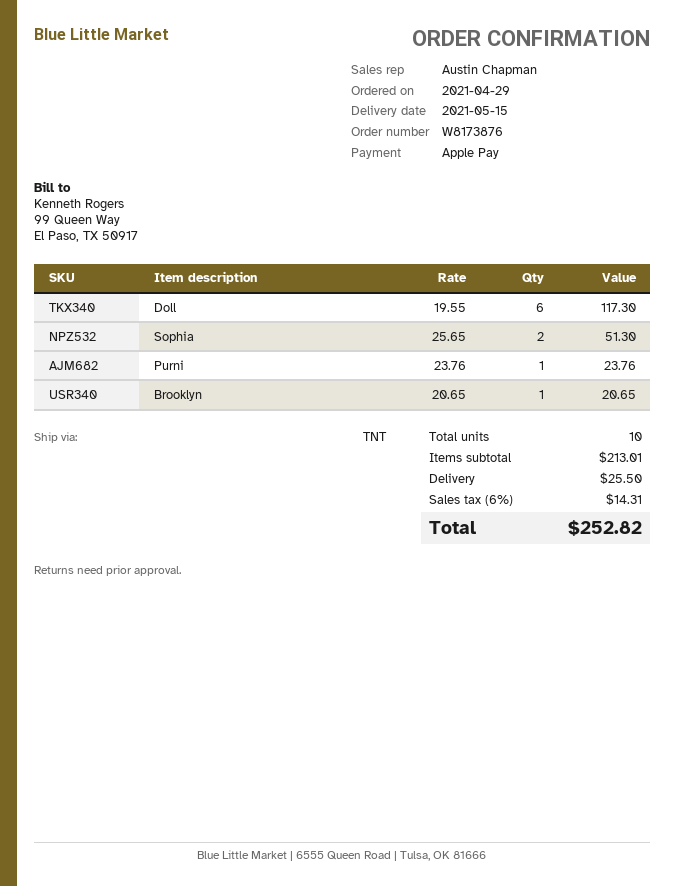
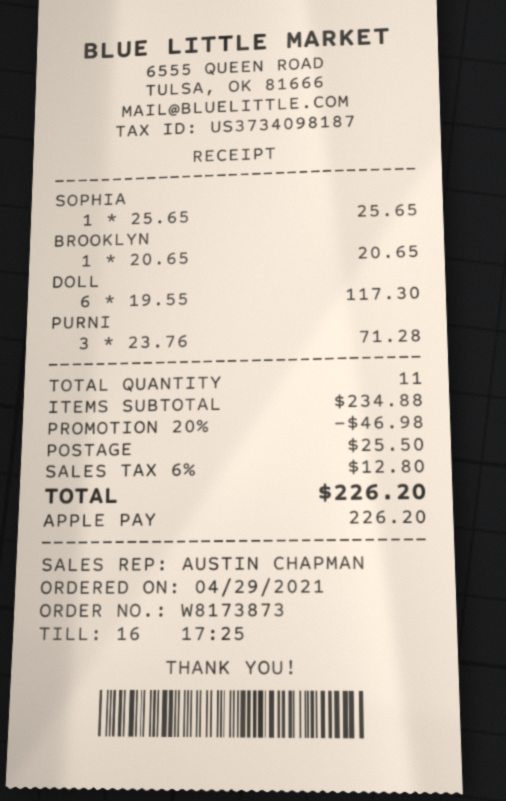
order number: W8173876 -> W8173873
Sophia: 2 x 25.65 = 51.30 -> 1 x 25.65 = 25.65
Purni: 1 x 23.76 = 23.76 -> 3 x 23.76 = 71.28
total quantity: 10 -> 11
subtotal: 213.01 -> 234.88
discount: none -> 20% = 46.98
tax: 6% = 14.31 -> 6% = 12.80
total: 252.82 -> 226.20

